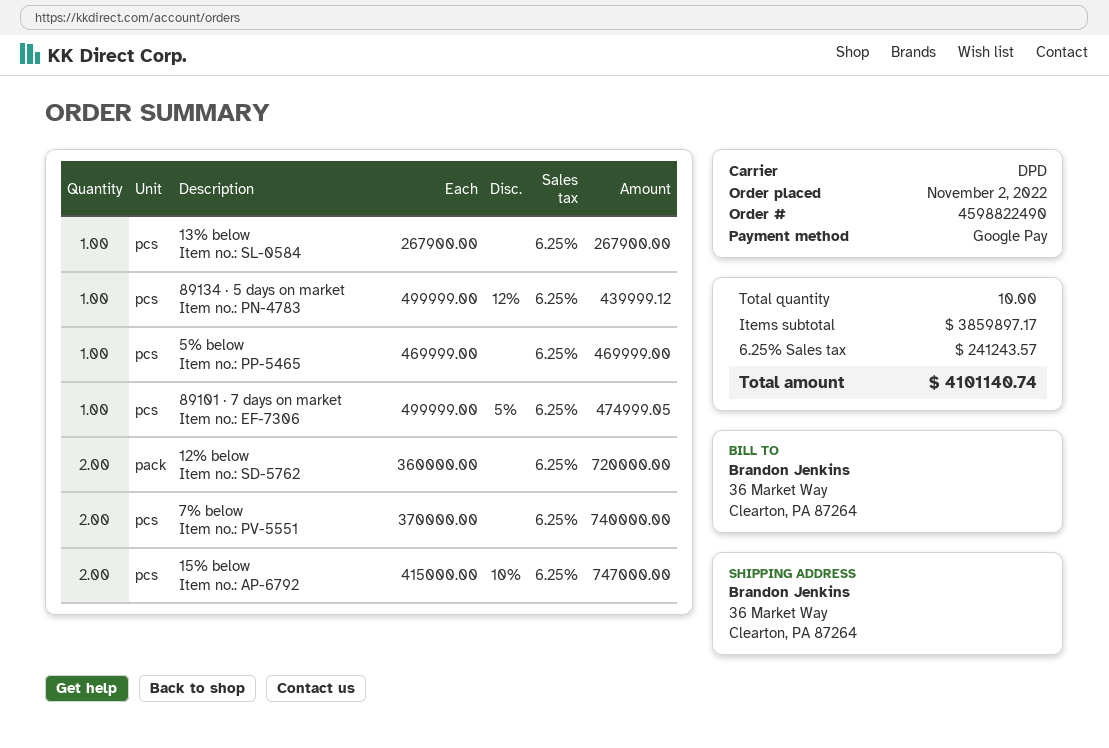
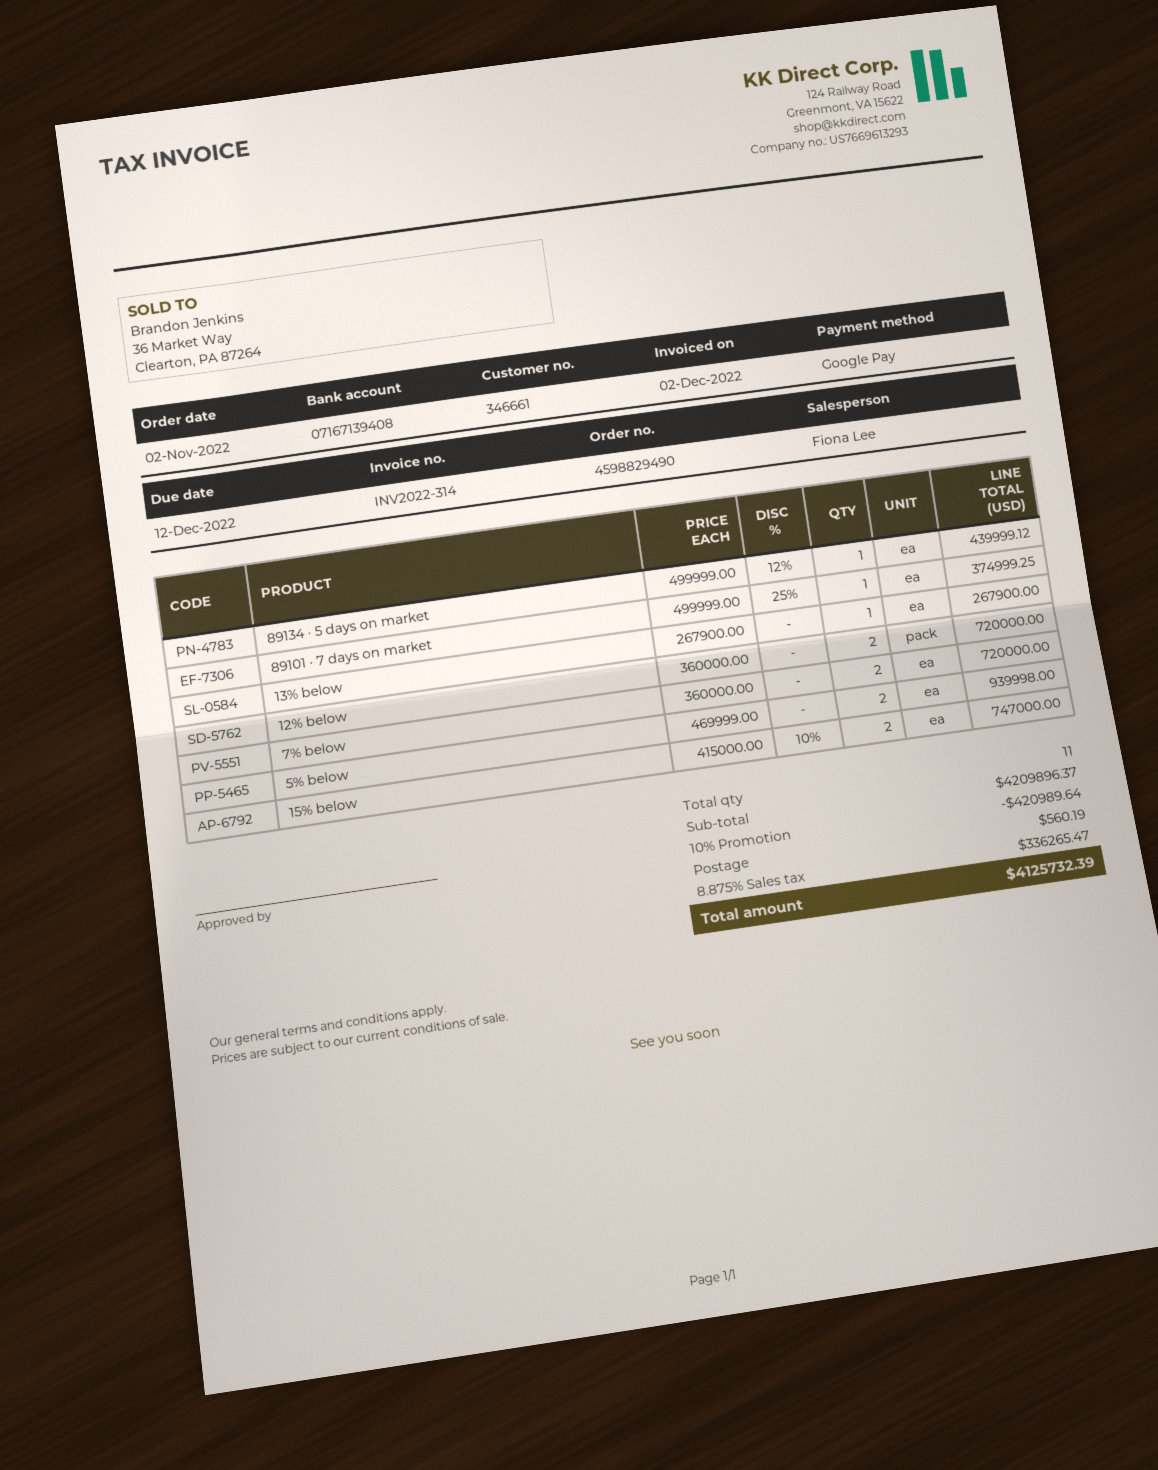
order number: 4598822490 -> 4598829490
5% below: 1 x 469999.00 = 469999.00 -> 2 x 469999.00 = 939998.00
89101 · 7 days on market: 1 x 499999.00 - 5% = 474999.05 -> 1 x 499999.00 - 25% = 374999.25
7% below: 2 x 370000.00 = 740000.00 -> 2 x 360000.00 = 720000.00
total quantity: 10 -> 11
subtotal: 3859897.17 -> 4209896.37
discount: none -> 10% = 420989.64
shipping: none -> 560.19
tax: 6.25% = 241243.57 -> 8.875% = 336265.47
total: 4101140.74 -> 4125732.39

